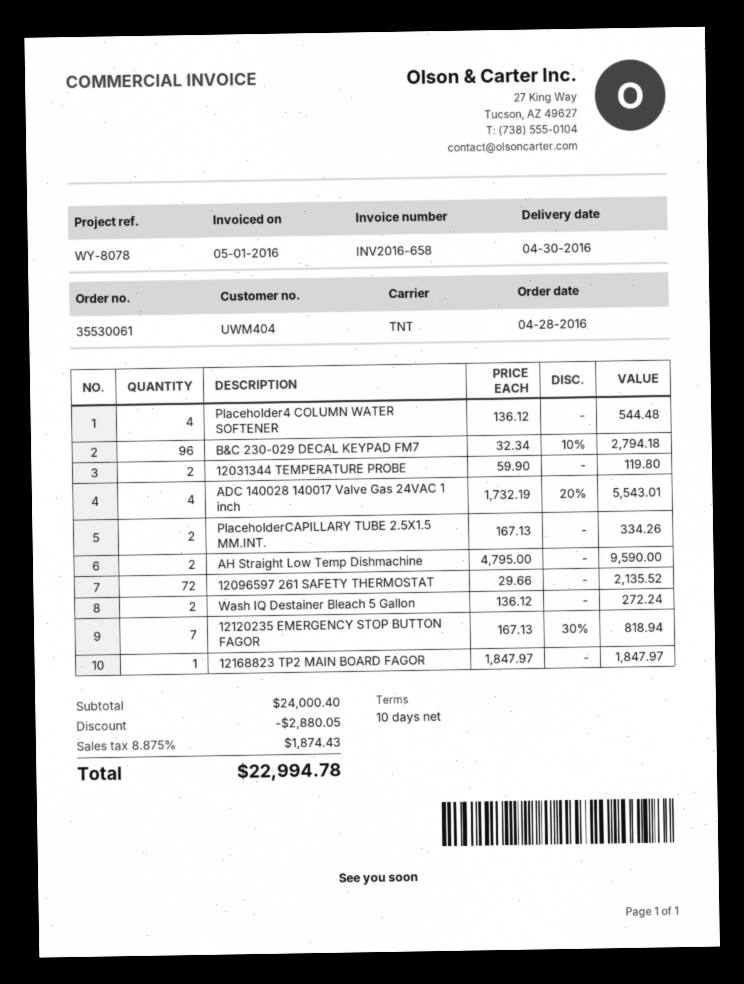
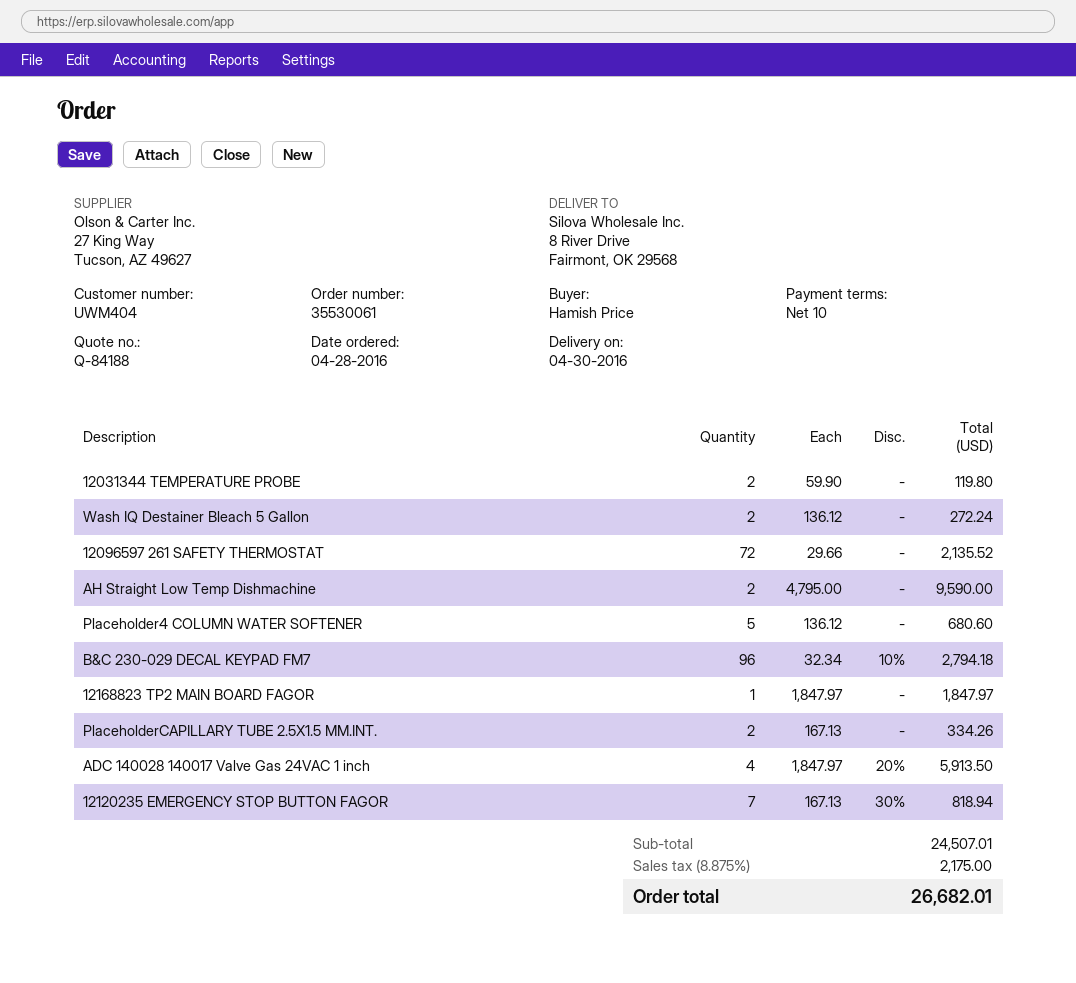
Placeholder4 COLUMN WATER SOFTENER: 4 x 136.12 = 544.48 -> 5 x 136.12 = 680.60
ADC 140028 140017 Valve Gas 24VAC 1 inch: 4 x 1732.19 - 20% = 5543.01 -> 4 x 1847.97 - 20% = 5913.50
subtotal: 24000.40 -> 24507.01
discount: 2880.05 -> none
tax: 8.875% = 1874.43 -> 8.875% = 2175.00
total: 22994.78 -> 26682.01

